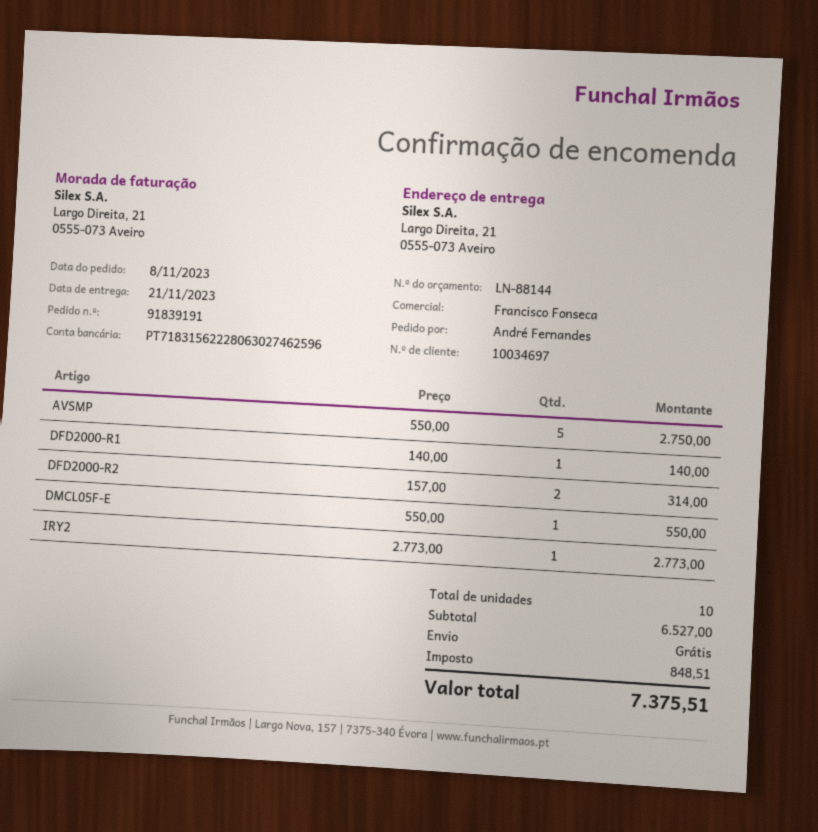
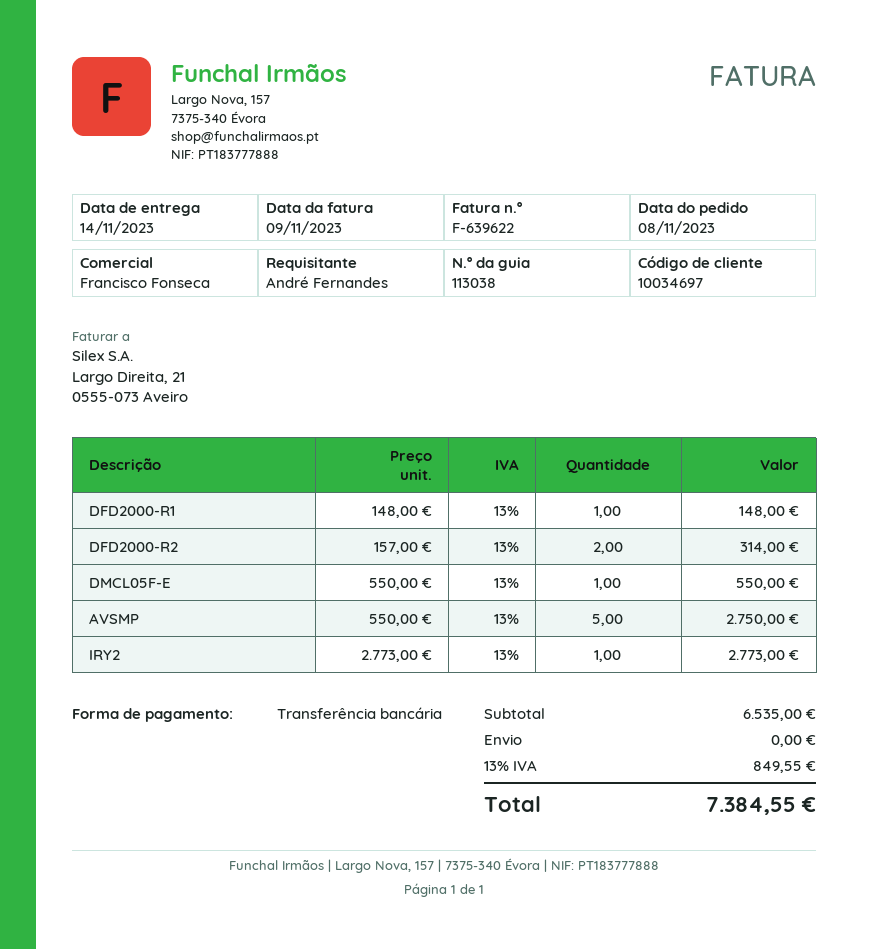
delivery date: 2023-11-21 -> 2023-11-14
DFD2000-R1: 1 x 140.00 = 140.00 -> 1 x 148.00 = 148.00
subtotal: 6527.00 -> 6535.00
tax: 848.51 -> 849.55
total: 7375.51 -> 7384.55

